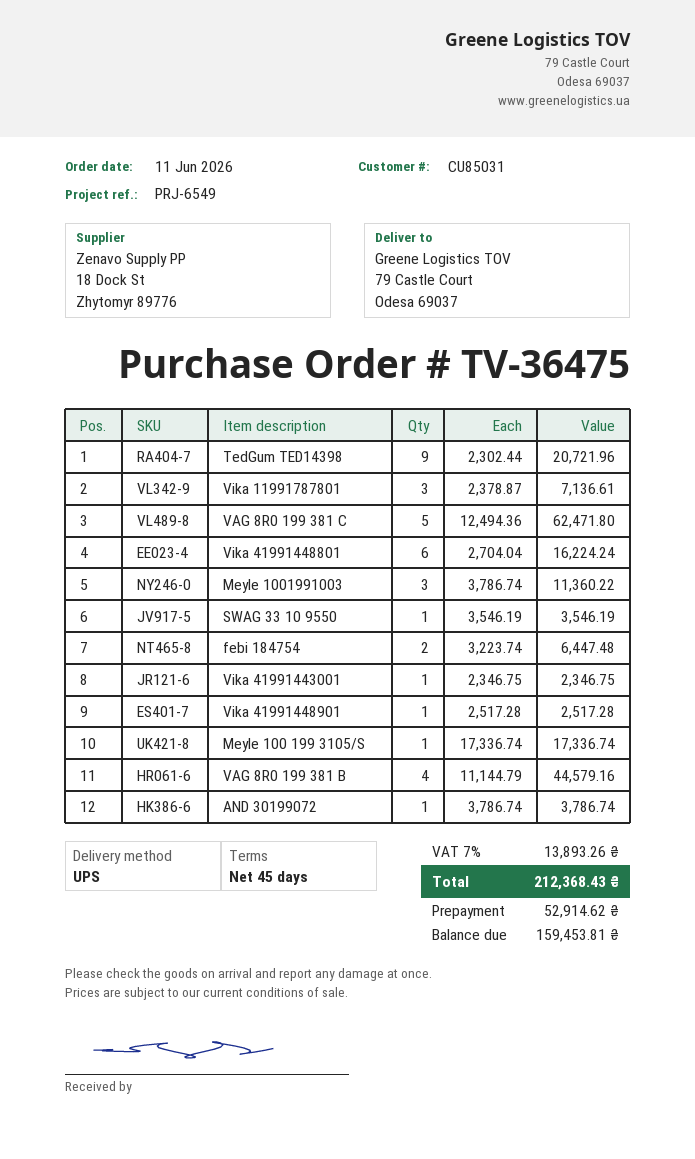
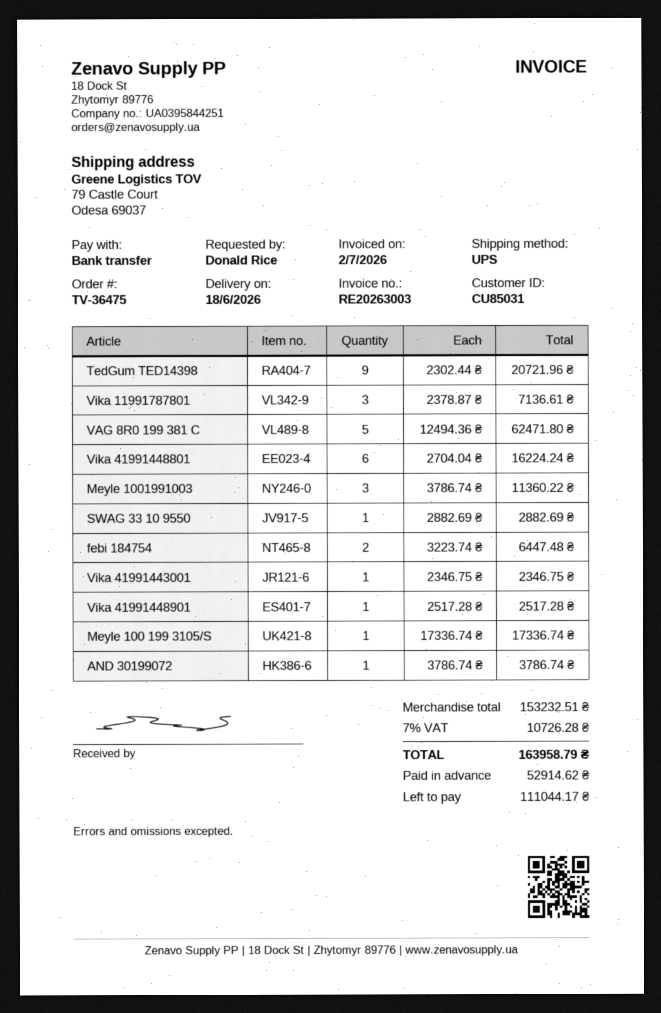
SWAG 33 10 9550: 1 x 3546.19 = 3546.19 -> 1 x 2882.69 = 2882.69
VAG 8R0 199 381 B: 4 x 11144.79 = 44579.16 -> none
tax: 7% = 13893.26 -> 7% = 10726.28
total: 212368.43 -> 163958.79
balance: 159453.81 -> 111044.17

